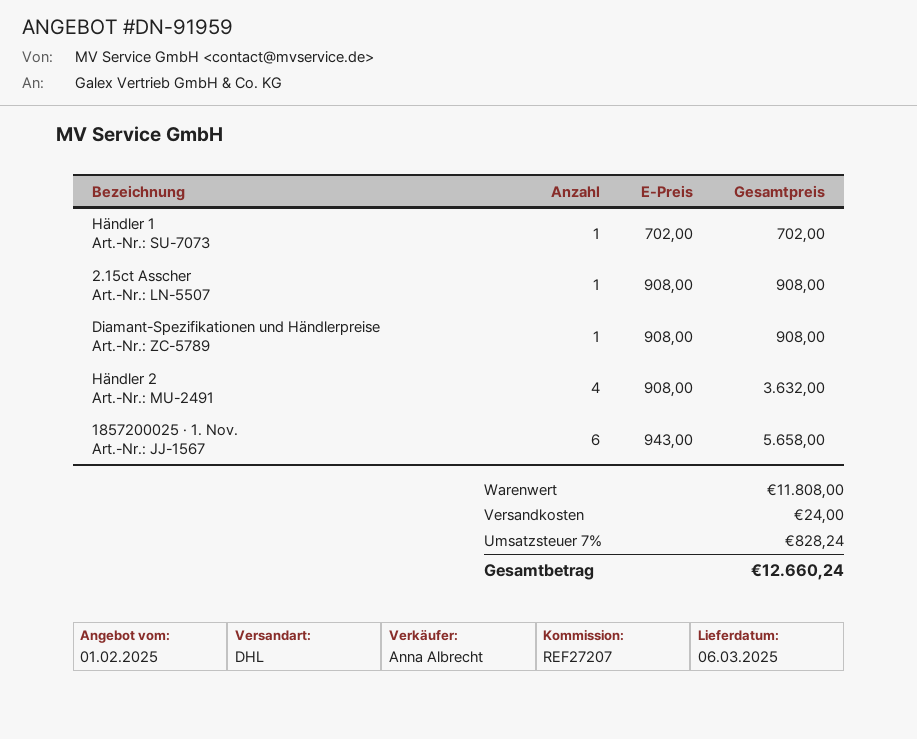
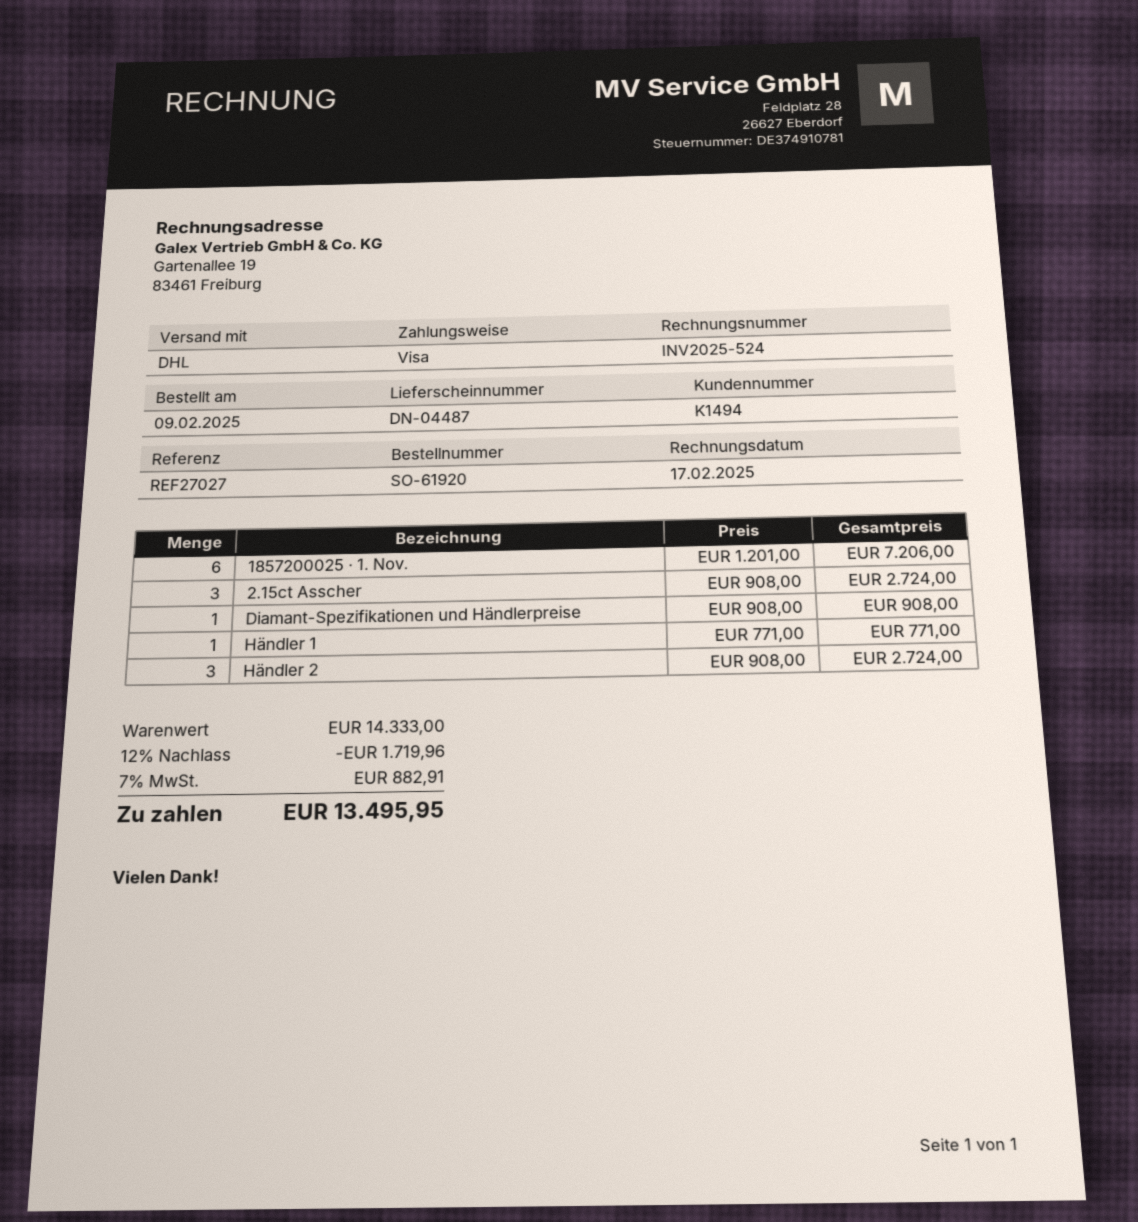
reference: REF27207 -> REF27027
Händler 1: 1 x 702.00 = 702.00 -> 1 x 771.00 = 771.00
2.15ct Asscher: 1 x 908.00 = 908.00 -> 3 x 908.00 = 2724.00
Händler 2: 4 x 908.00 = 3632.00 -> 3 x 908.00 = 2724.00
1857200025 · 1. Nov.: 6 x 943.00 = 5658.00 -> 6 x 1201.00 = 7206.00
subtotal: 11808.00 -> 14333.00
discount: none -> 12% = 1719.96
shipping: 24.00 -> none
tax: 7% = 828.24 -> 7% = 882.91
total: 12660.24 -> 13495.95

